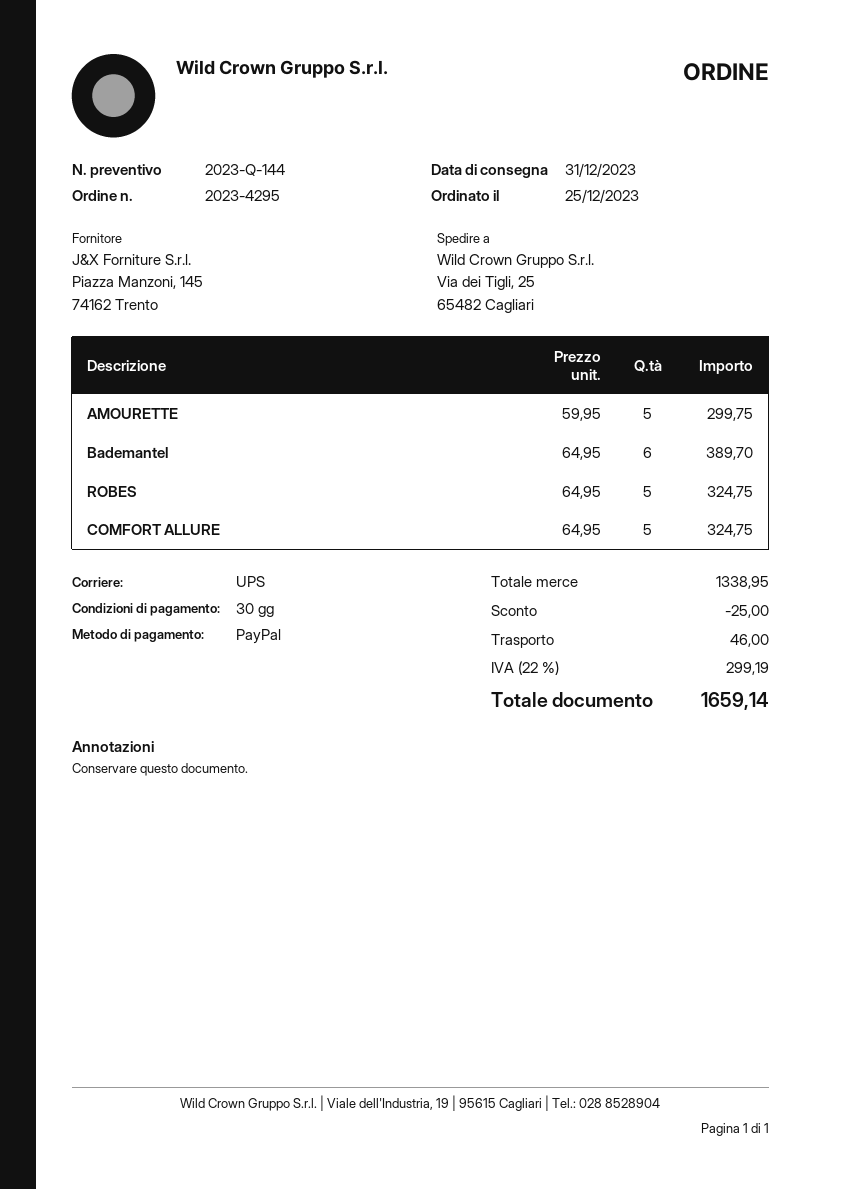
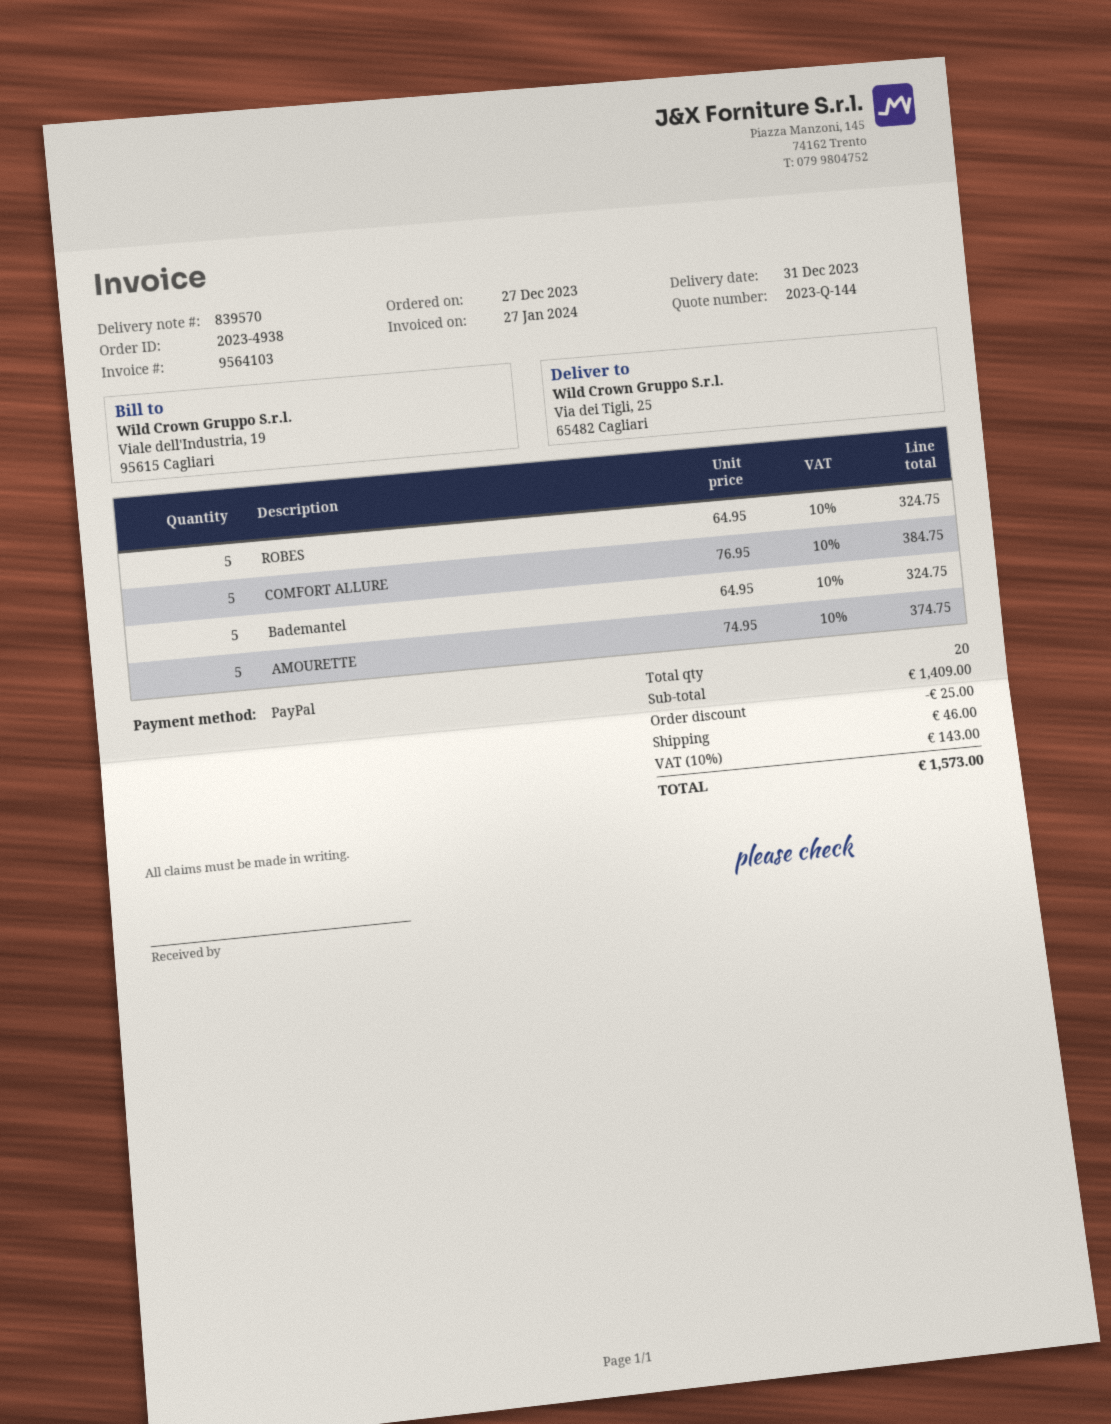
order number: 2023-4295 -> 2023-4938
order date: 2023-12-25 -> 2023-12-27
AMOURETTE: 5 x 59.95 = 299.75 -> 5 x 74.95 = 374.75
Bademantel: 6 x 64.95 = 389.70 -> 5 x 64.95 = 324.75
COMFORT ALLURE: 5 x 64.95 = 324.75 -> 5 x 76.95 = 384.75
subtotal: 1338.95 -> 1409.00
tax: 22% = 299.19 -> 10% = 143.00
total: 1659.14 -> 1573.00

